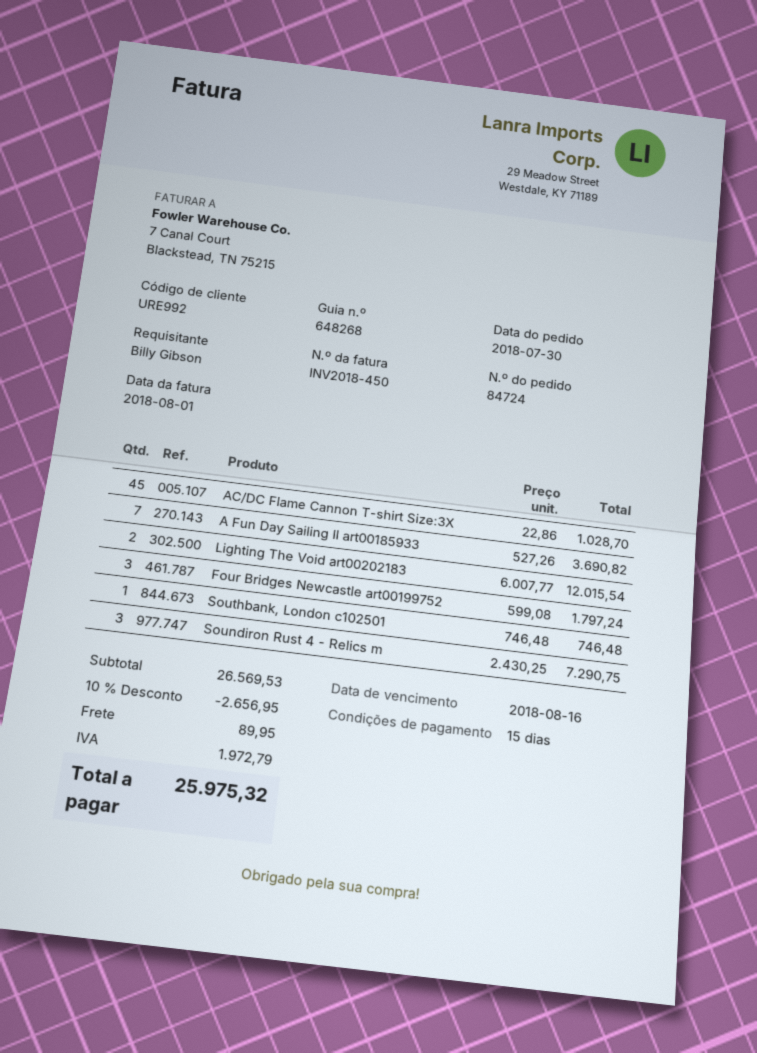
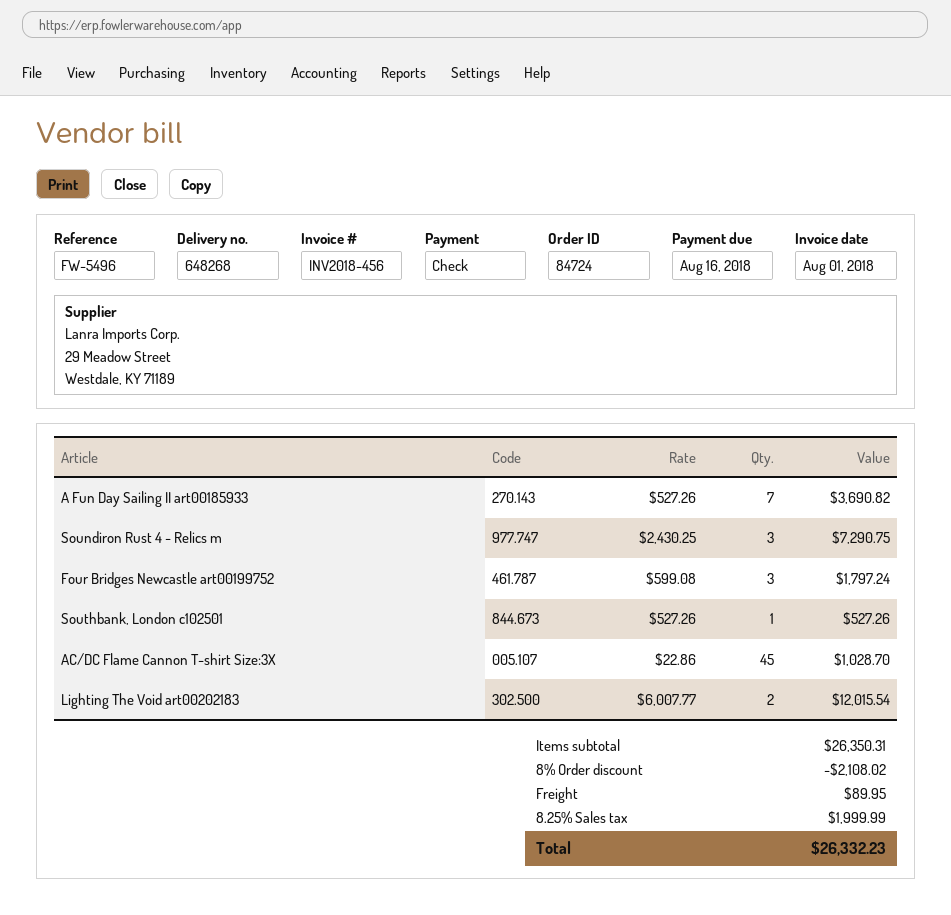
invoice number: INV2018-450 -> INV2018-456
Southbank, London c102501: 1 x 746.48 = 746.48 -> 1 x 527.26 = 527.26
subtotal: 26569.53 -> 26350.31
discount: 10% = 2656.95 -> 8% = 2108.02
tax: 1972.79 -> 1999.99
total: 25975.32 -> 26332.23

